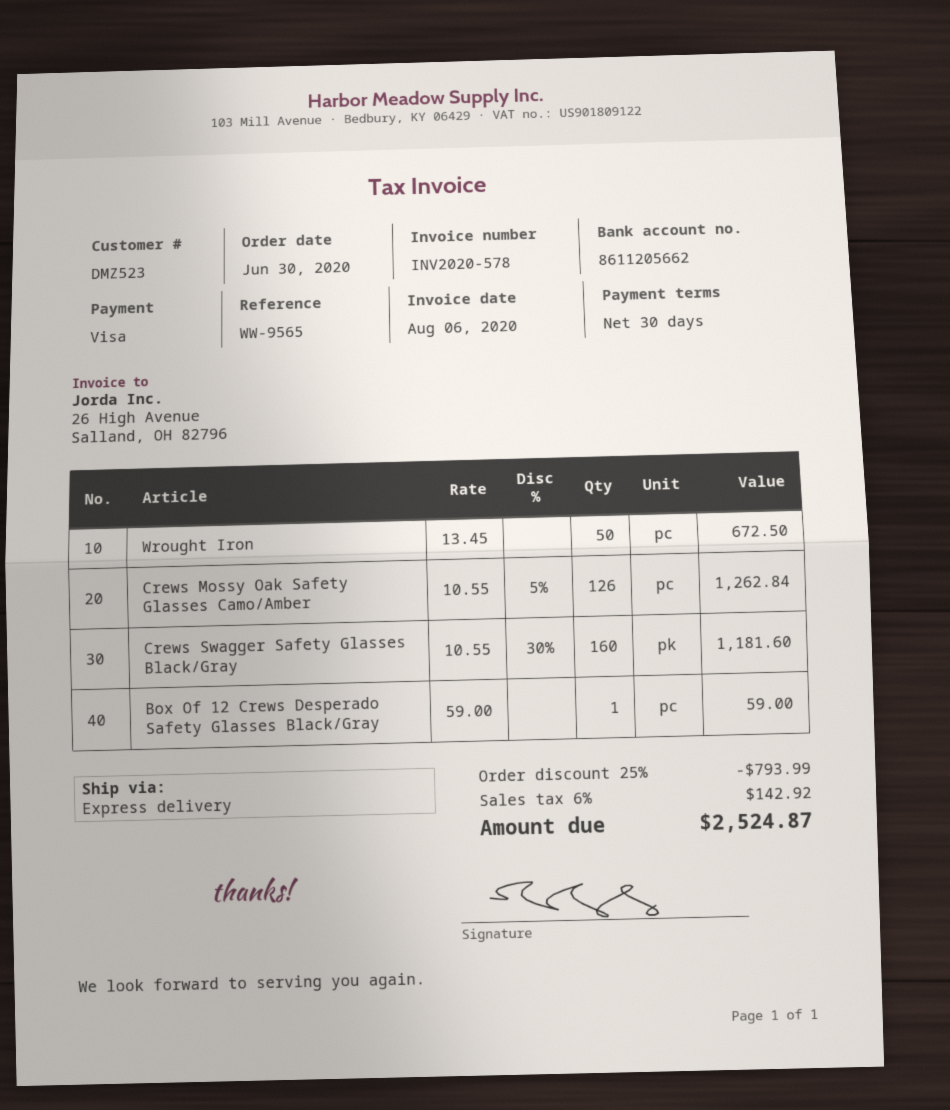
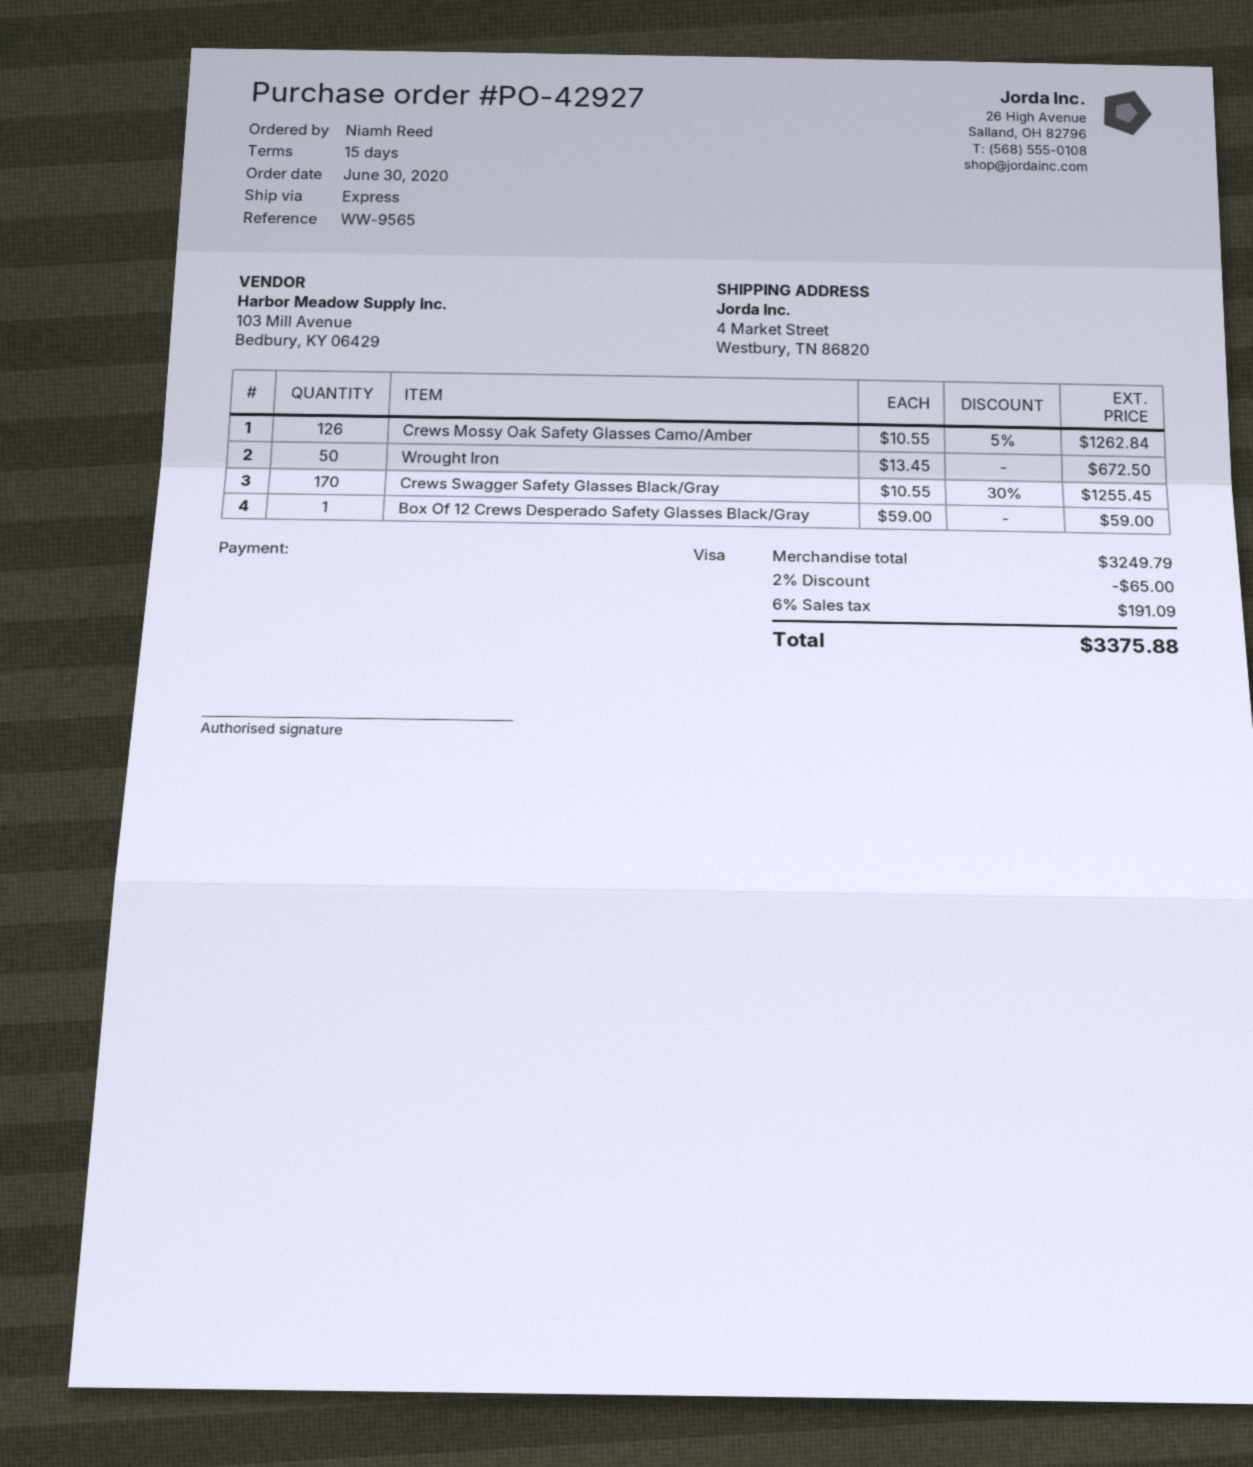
payment terms: 30 days -> 15 days
Crews Swagger Safety Glasses Black/Gray: 160 x 10.55 - 30% = 1181.60 -> 170 x 10.55 - 30% = 1255.45
discount: 25% = 793.99 -> 2% = 65.00
tax: 6% = 142.92 -> 6% = 191.09
total: 2524.87 -> 3375.88

